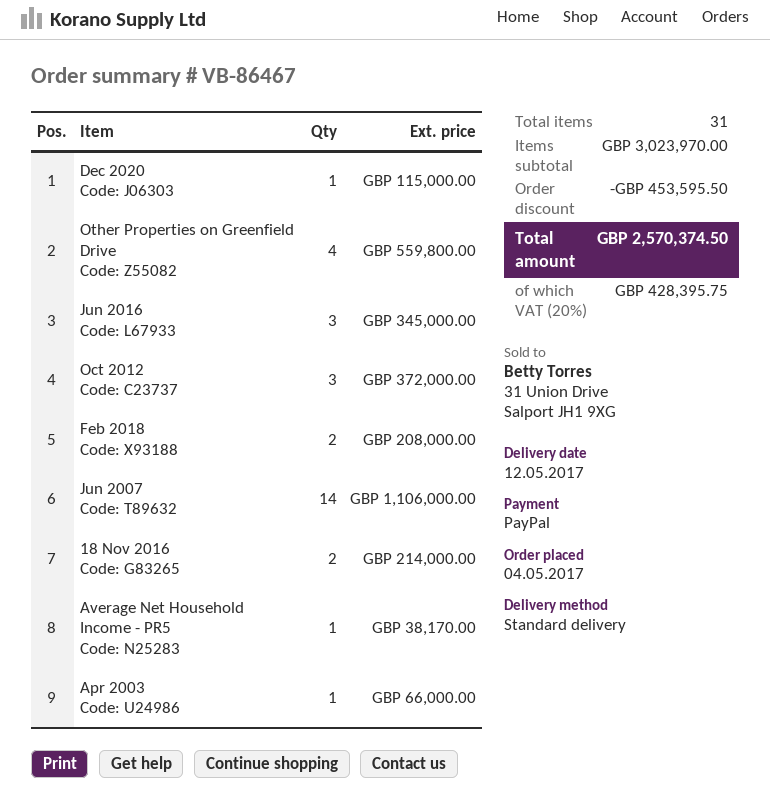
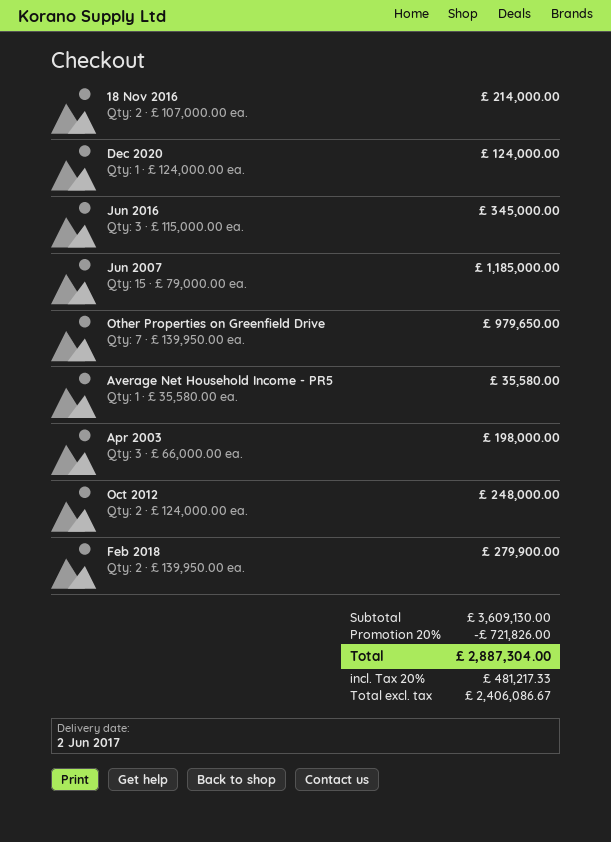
delivery date: 2017-05-12 -> 2017-06-02
Dec 2020: 1 for 115000.00 -> 1 for 124000.00
Other Properties on Greenfield Drive: 4 for 559800.00 -> 7 for 979650.00
Oct 2012: 3 for 372000.00 -> 2 for 248000.00
Feb 2018: 2 for 208000.00 -> 2 for 279900.00
Jun 2007: 14 for 1106000.00 -> 15 for 1185000.00
Average Net Household Income - PR5: 1 for 38170.00 -> 1 for 35580.00
Apr 2003: 1 for 66000.00 -> 3 for 198000.00
subtotal: 3023970.00 -> 3609130.00
discount: 453595.50 -> 721826.00
tax: 20% = 428395.75 -> 20% = 481217.33
total: 2570374.50 -> 2887304.00

